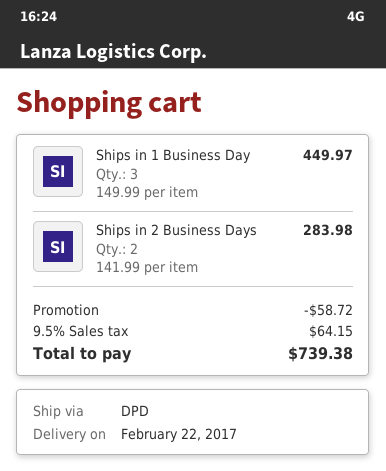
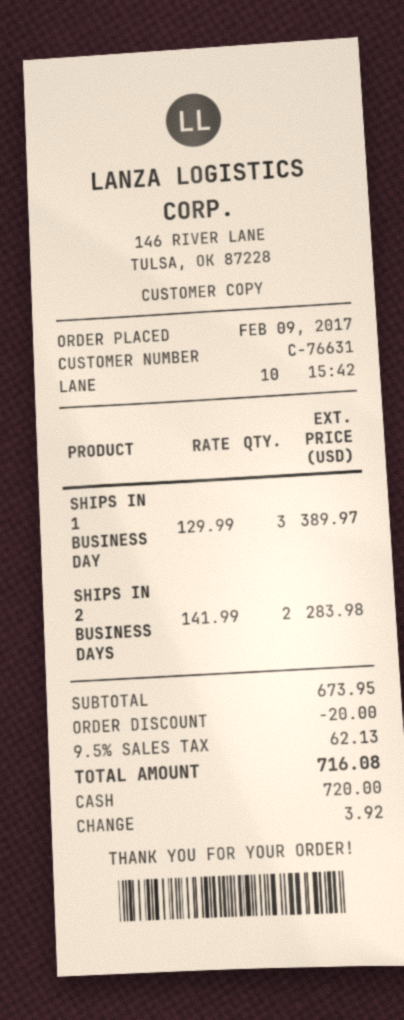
Ships in 1 Business Day: 3 x 149.99 = 449.97 -> 3 x 129.99 = 389.97
discount: 58.72 -> 20.00
tax: 9.5% = 64.15 -> 9.5% = 62.13
total: 739.38 -> 716.08

